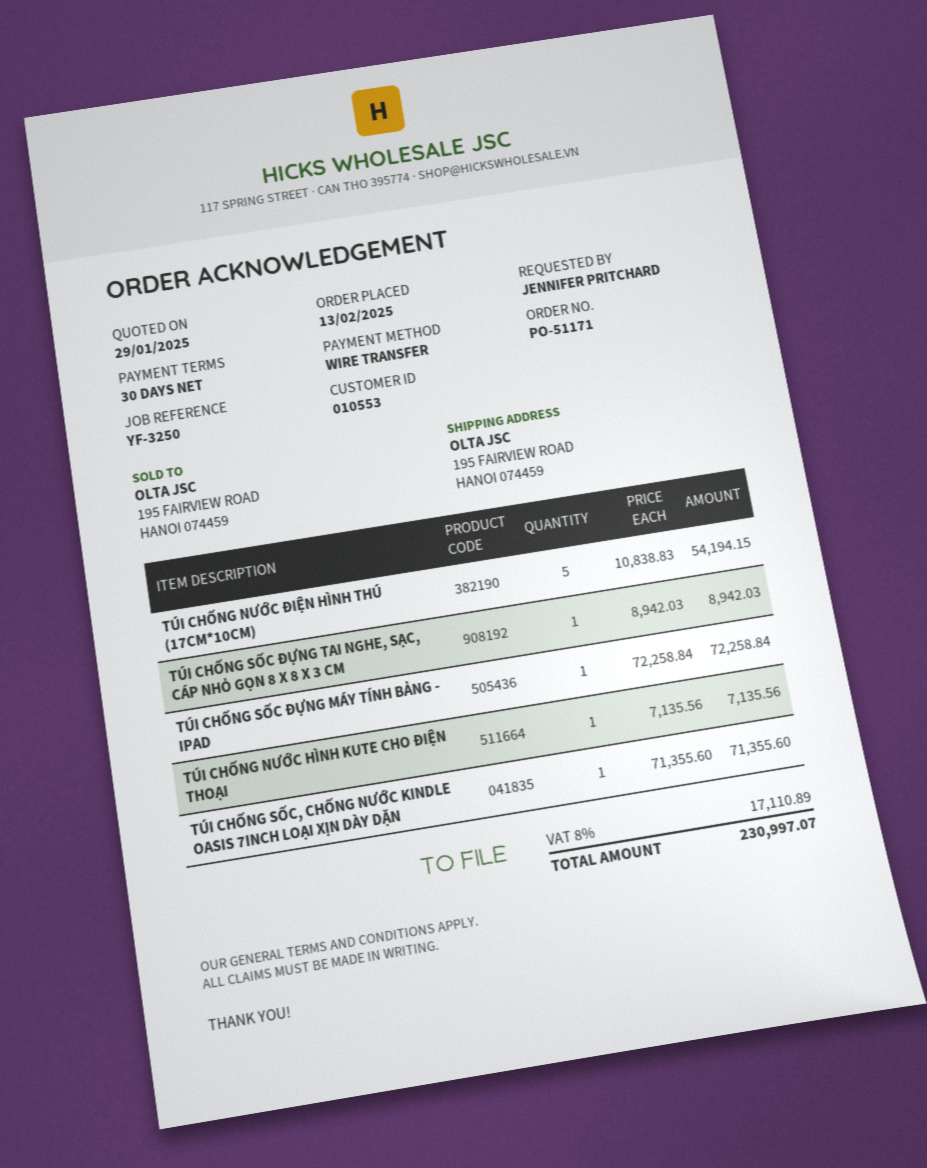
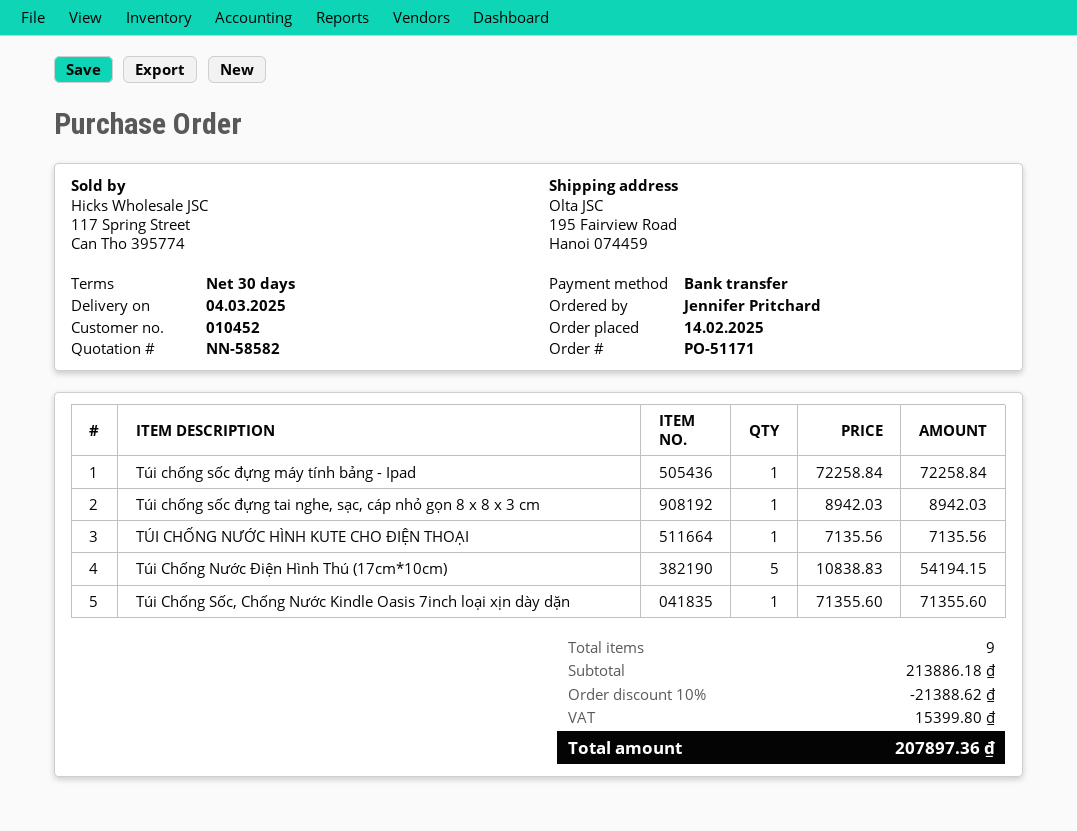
order date: 2025-02-13 -> 2025-02-14
customer number: 010553 -> 010452
discount: none -> 10% = 21388.62
tax: 17110.89 -> 15399.80
total: 230997.07 -> 207897.36

